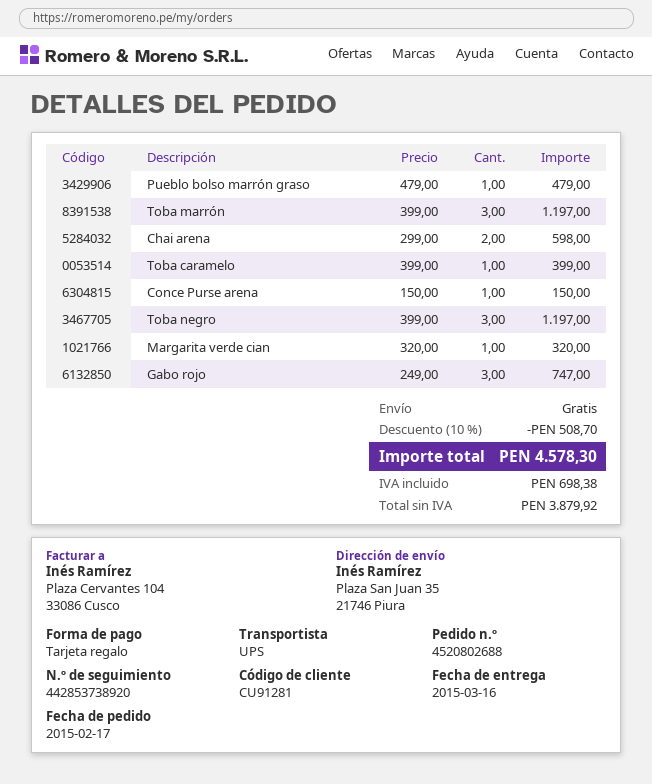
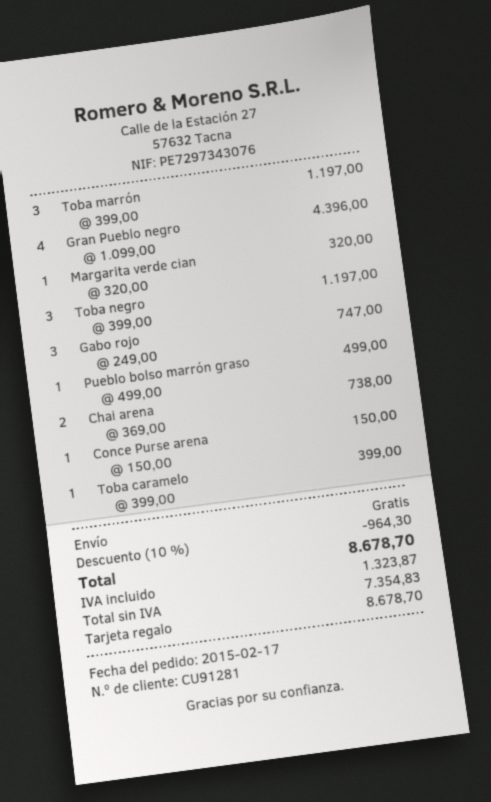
Pueblo bolso marrón graso: 1 x 479.00 = 479.00 -> 1 x 499.00 = 499.00
Chai arena: 2 x 299.00 = 598.00 -> 2 x 369.00 = 738.00
Gran Pueblo negro: none -> 4 x 1099.00 = 4396.00
discount: 10% = 508.70 -> 10% = 964.30
net: 3879.92 -> 7354.83
tax: 698.38 -> 1323.87
total: 4578.30 -> 8678.70

